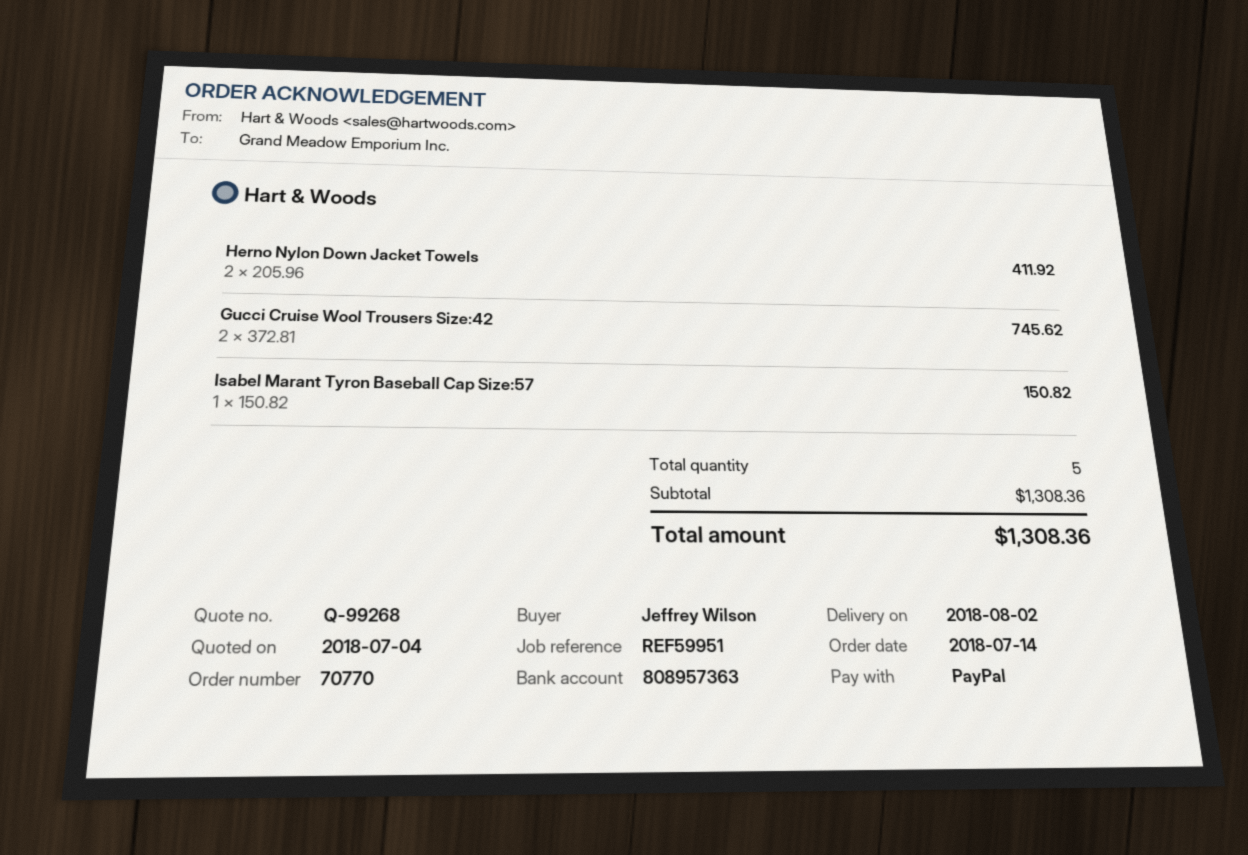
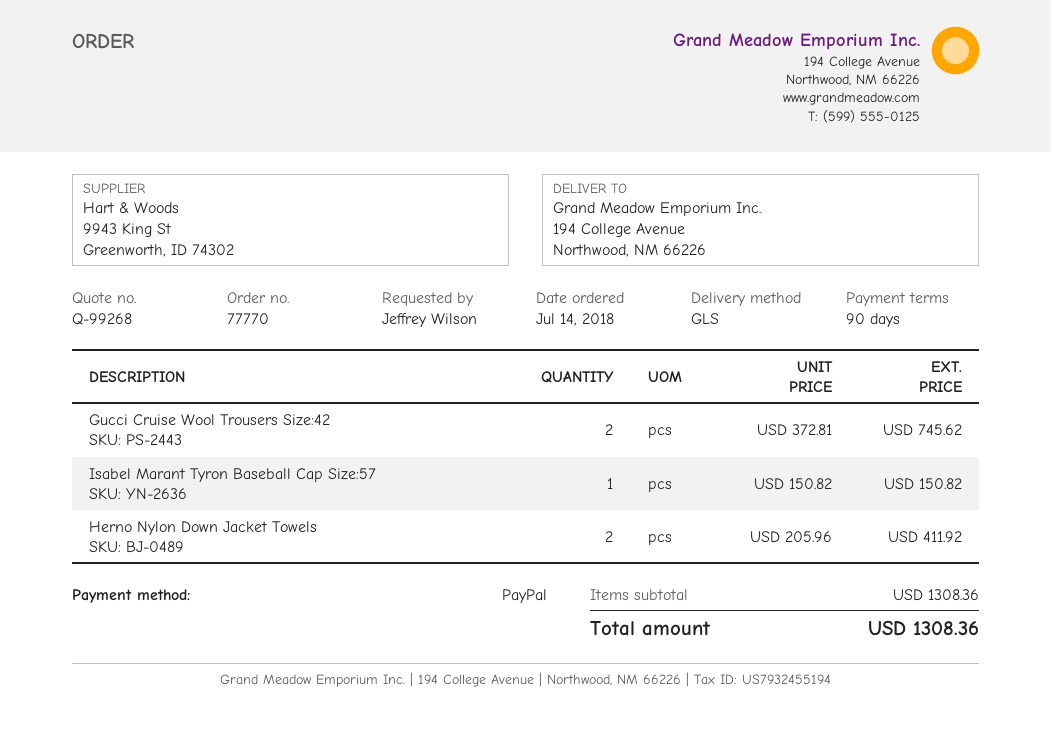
order number: 70770 -> 77770

